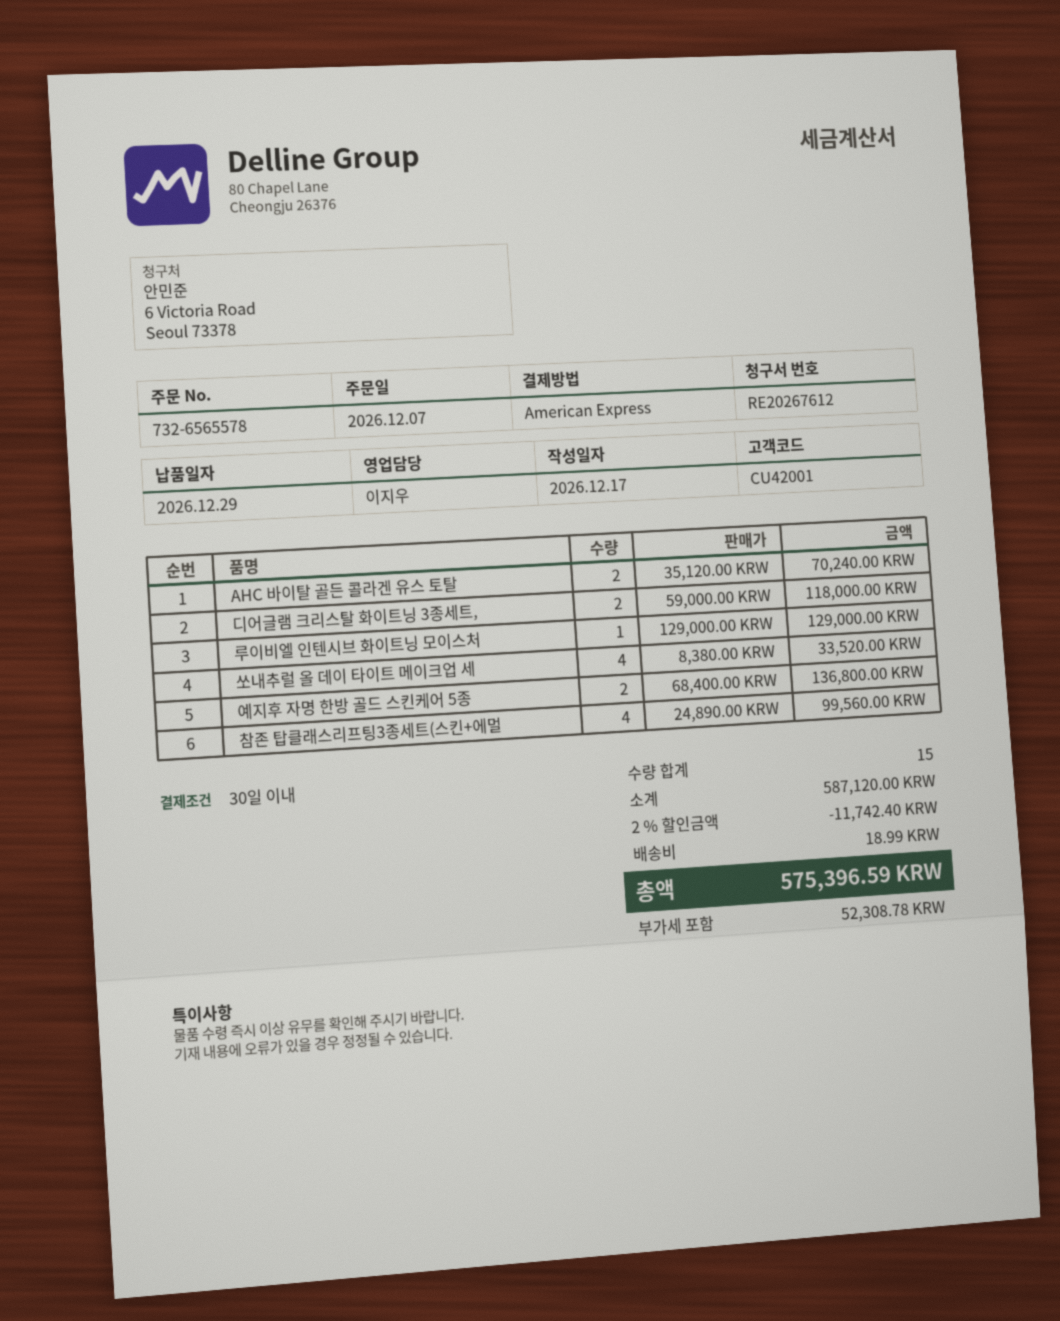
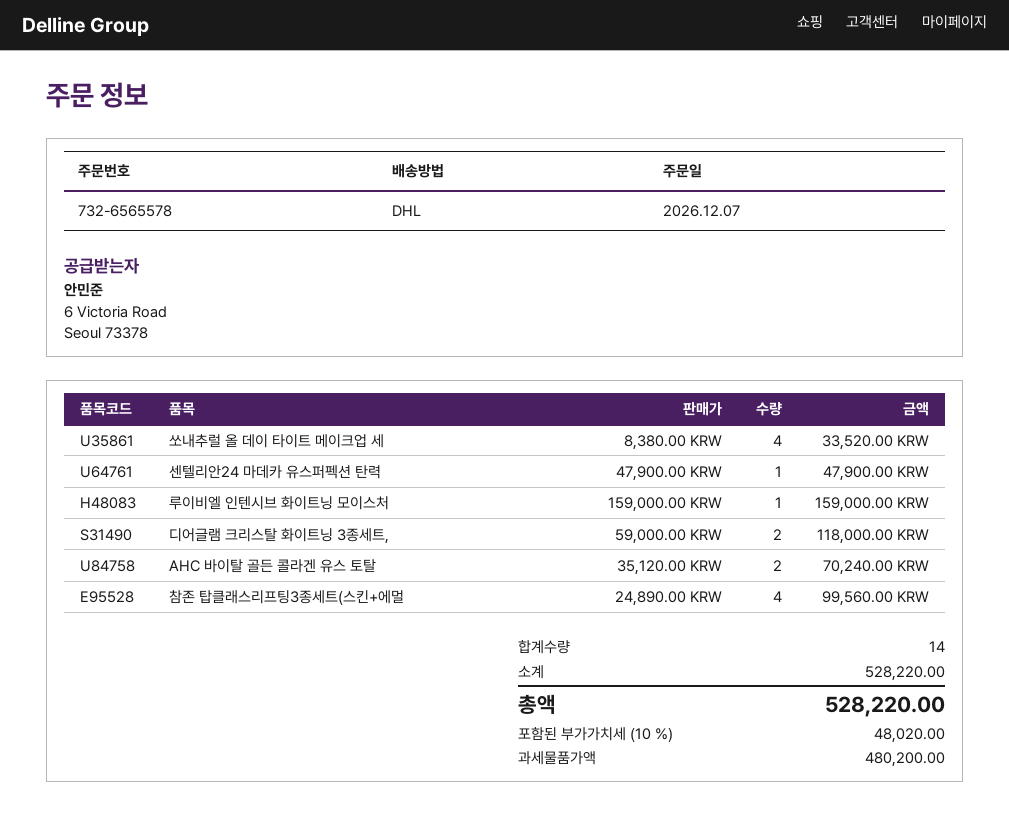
루이비엘 인텐시브 화이트닝 모이스처: 1 x 129000.00 = 129000.00 -> 1 x 159000.00 = 159000.00
예지후 자명 한방 골드 스킨케어 5종: 2 x 68400.00 = 136800.00 -> none
센텔리안24 마데카 유스퍼펙션 탄력: none -> 1 x 47900.00 = 47900.00
total quantity: 15 -> 14
subtotal: 587120.00 -> 528220.00
discount: 2% = 11742.40 -> none
shipping: 18.99 -> none
tax: 52308.78 -> 48020.00
total: 575396.59 -> 528220.00

